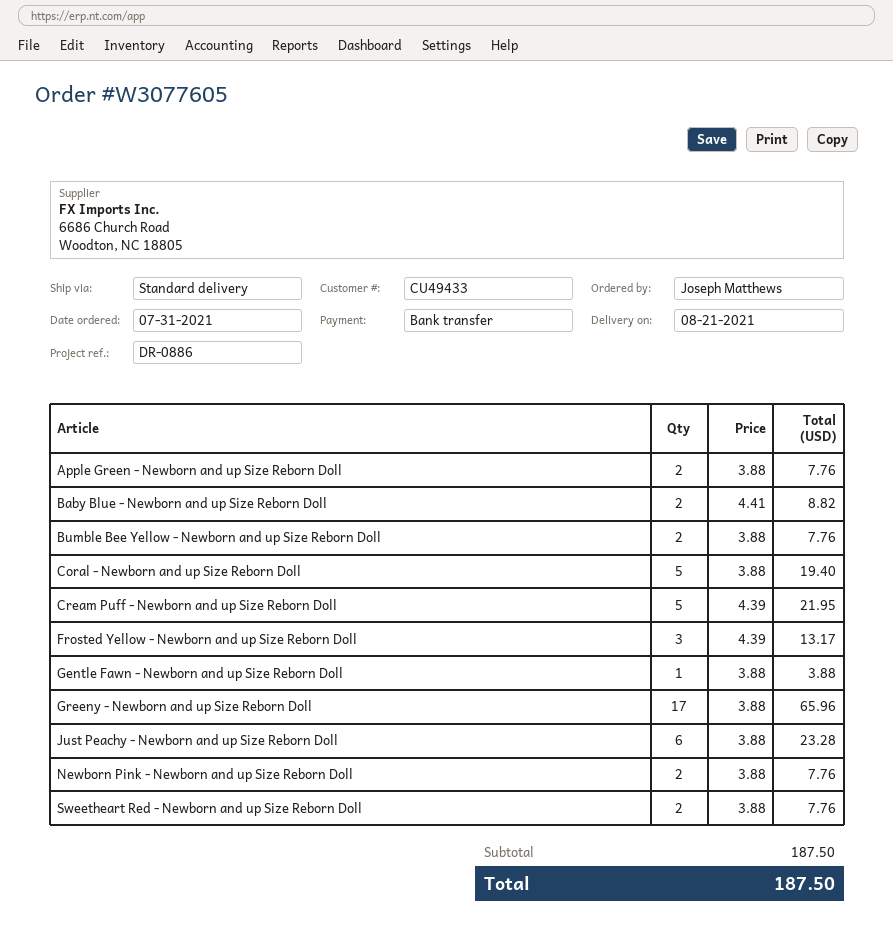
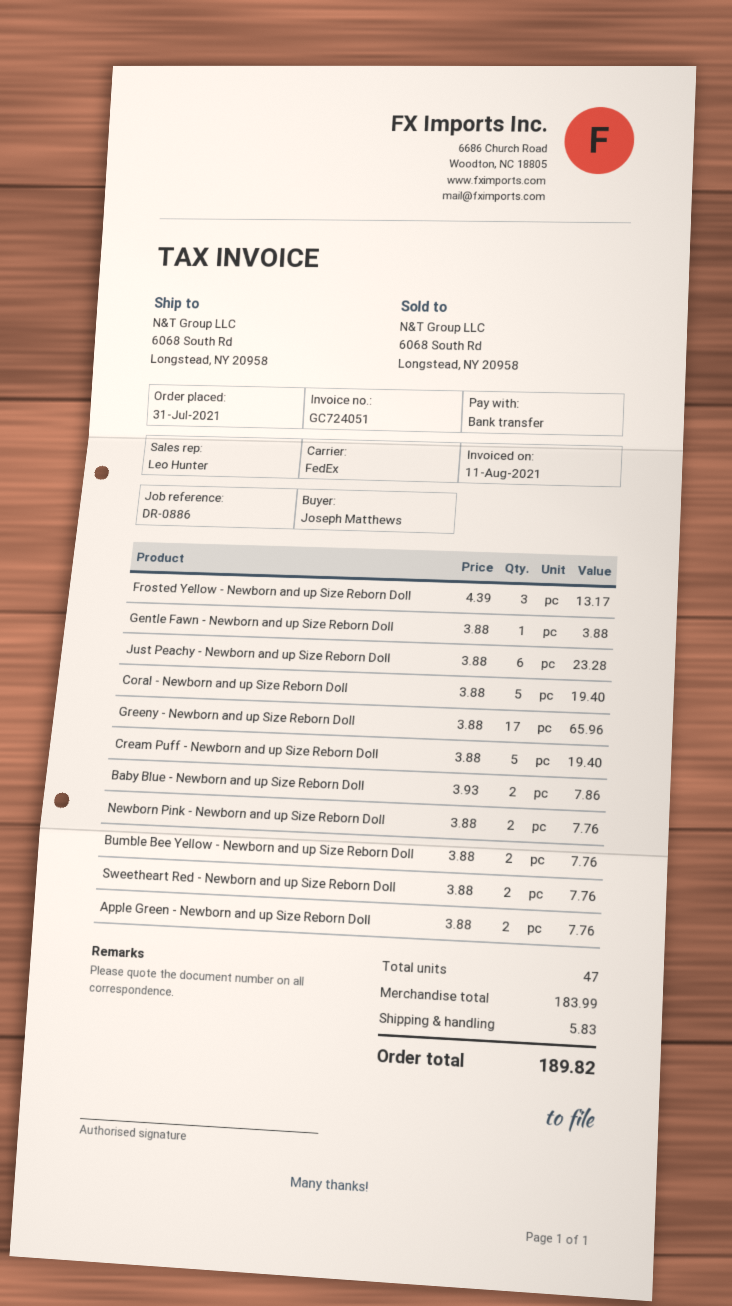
shipping method: standard -> FedEx
Baby Blue - Newborn and up Size Reborn Doll: 2 x 4.41 = 8.82 -> 2 x 3.93 = 7.86
Cream Puff - Newborn and up Size Reborn Doll: 5 x 4.39 = 21.95 -> 5 x 3.88 = 19.40
subtotal: 187.50 -> 183.99
shipping: none -> 5.83
total: 187.50 -> 189.82

